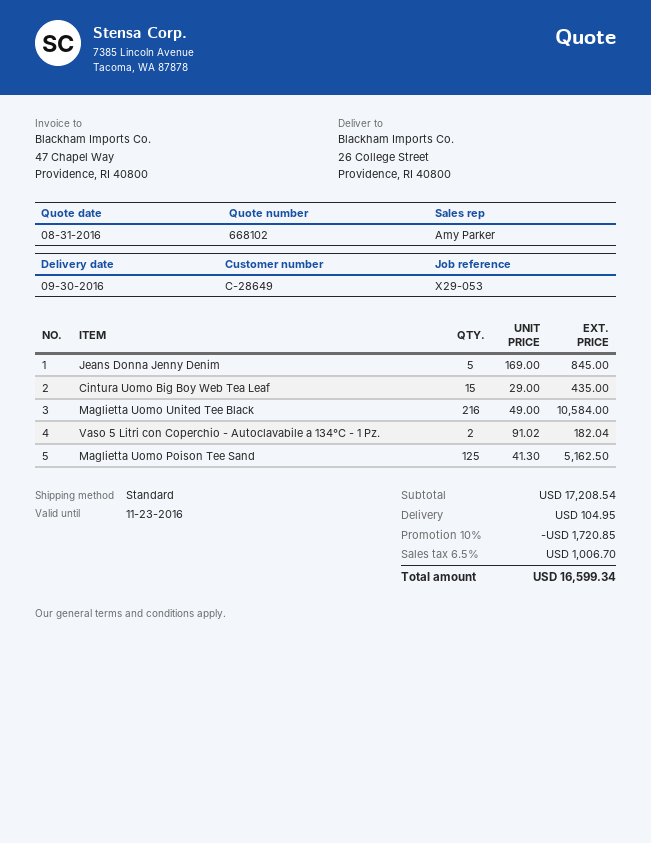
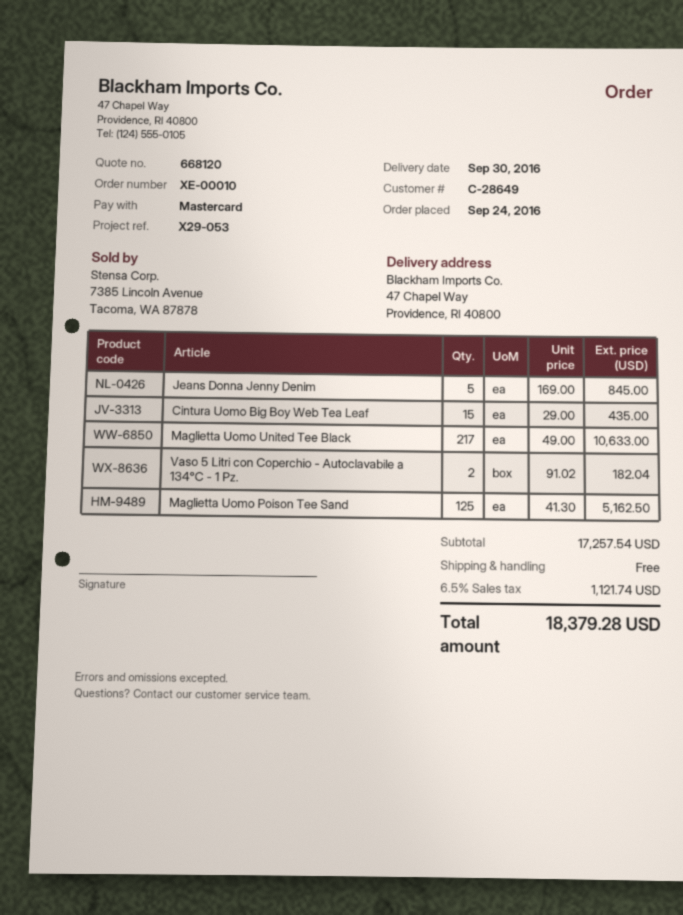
quote number: 668102 -> 668120
ship to: 26 College Street, Providence, RI 40800 -> 47 Chapel Way, Providence, RI 40800
Maglietta Uomo United Tee Black: 216 x 49.00 = 10584.00 -> 217 x 49.00 = 10633.00
subtotal: 17208.54 -> 17257.54
discount: 10% = 1720.85 -> none
shipping: 104.95 -> 0.00
tax: 6.5% = 1006.70 -> 6.5% = 1121.74
total: 16599.34 -> 18379.28

